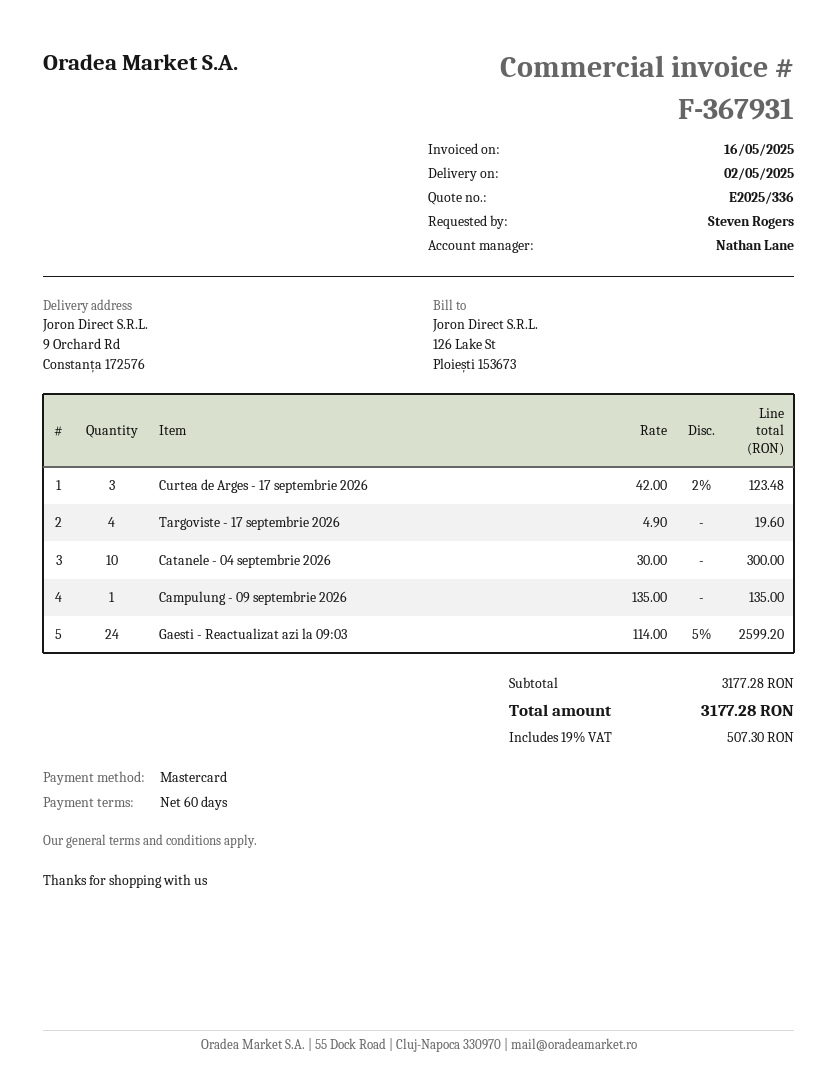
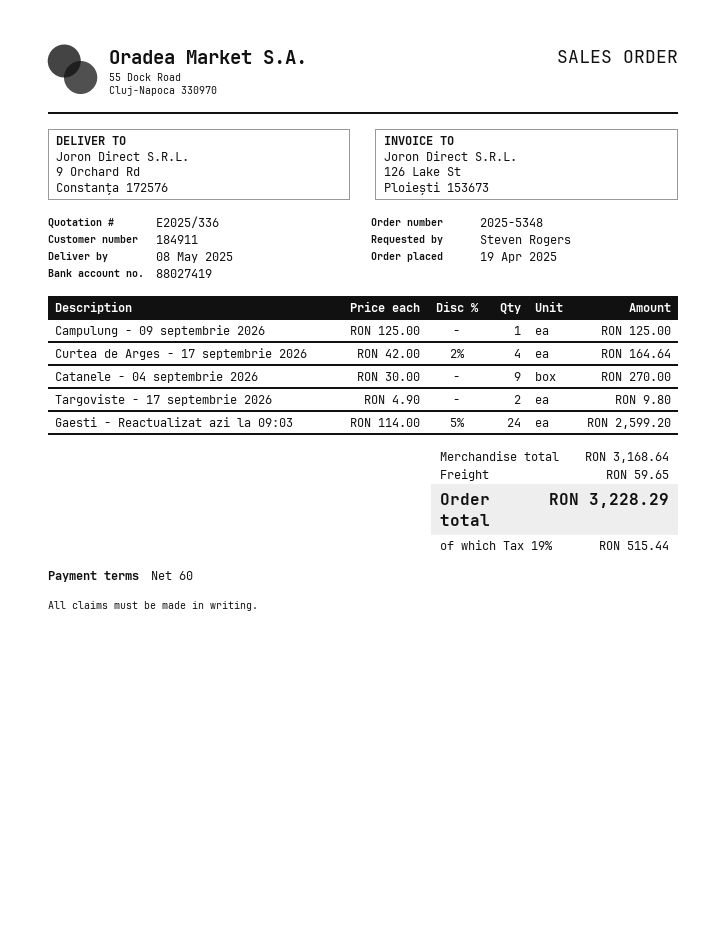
delivery date: 2025-05-02 -> 2025-05-08
Curtea de Arges - 17 septembrie 2026: 3 x 42.00 - 2% = 123.48 -> 4 x 42.00 - 2% = 164.64
Targoviste - 17 septembrie 2026: 4 x 4.90 = 19.60 -> 2 x 4.90 = 9.80
Catanele - 04 septembrie 2026: 10 x 30.00 = 300.00 -> 9 x 30.00 = 270.00
Campulung - 09 septembrie 2026: 1 x 135.00 = 135.00 -> 1 x 125.00 = 125.00
subtotal: 3177.28 -> 3168.64
shipping: none -> 59.65
tax: 19% = 507.30 -> 19% = 515.44
total: 3177.28 -> 3228.29

